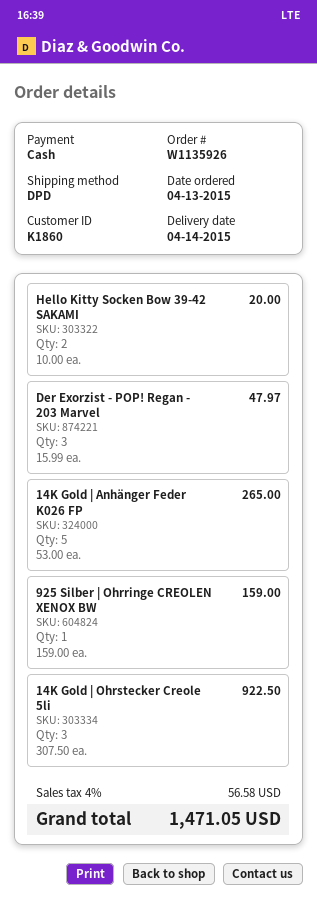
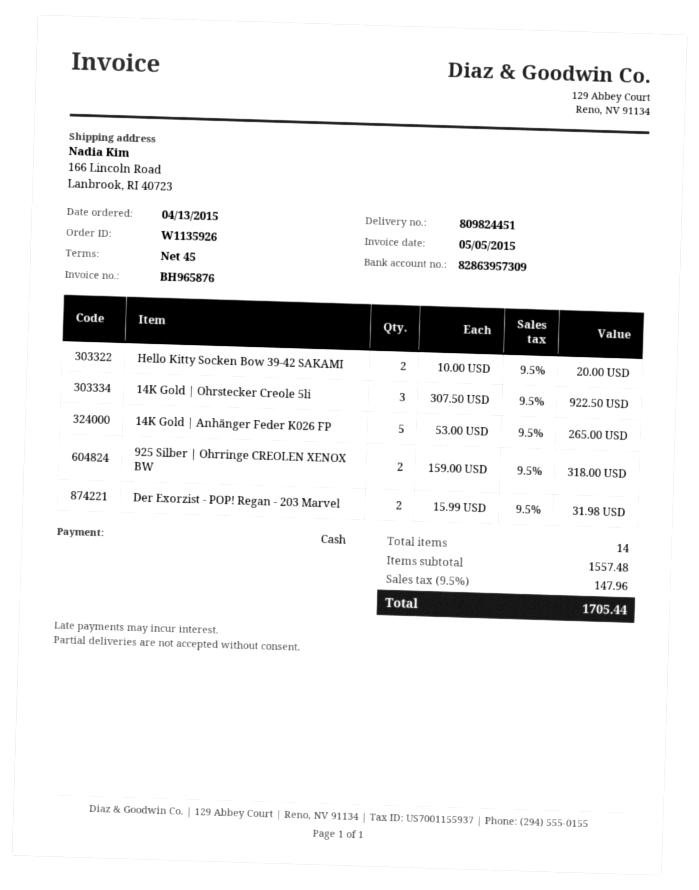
Der Exorzist - POP! Regan - 203 Marvel: 3 x 15.99 = 47.97 -> 2 x 15.99 = 31.98
925 Silber | Ohrringe CREOLEN XENOX BW: 1 x 159.00 = 159.00 -> 2 x 159.00 = 318.00
tax: 4% = 56.58 -> 9.5% = 147.96
total: 1471.05 -> 1705.44

